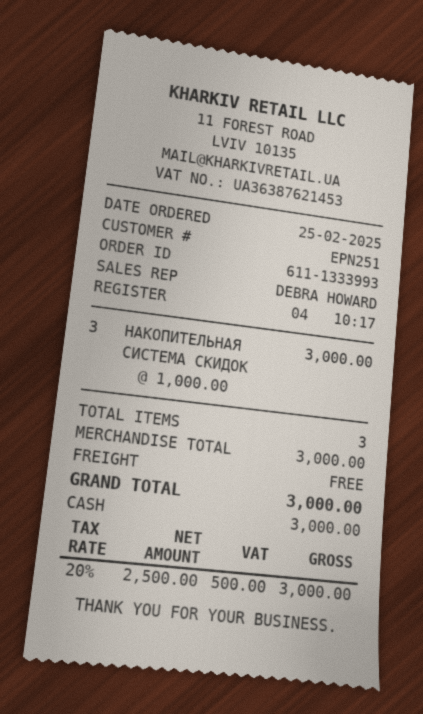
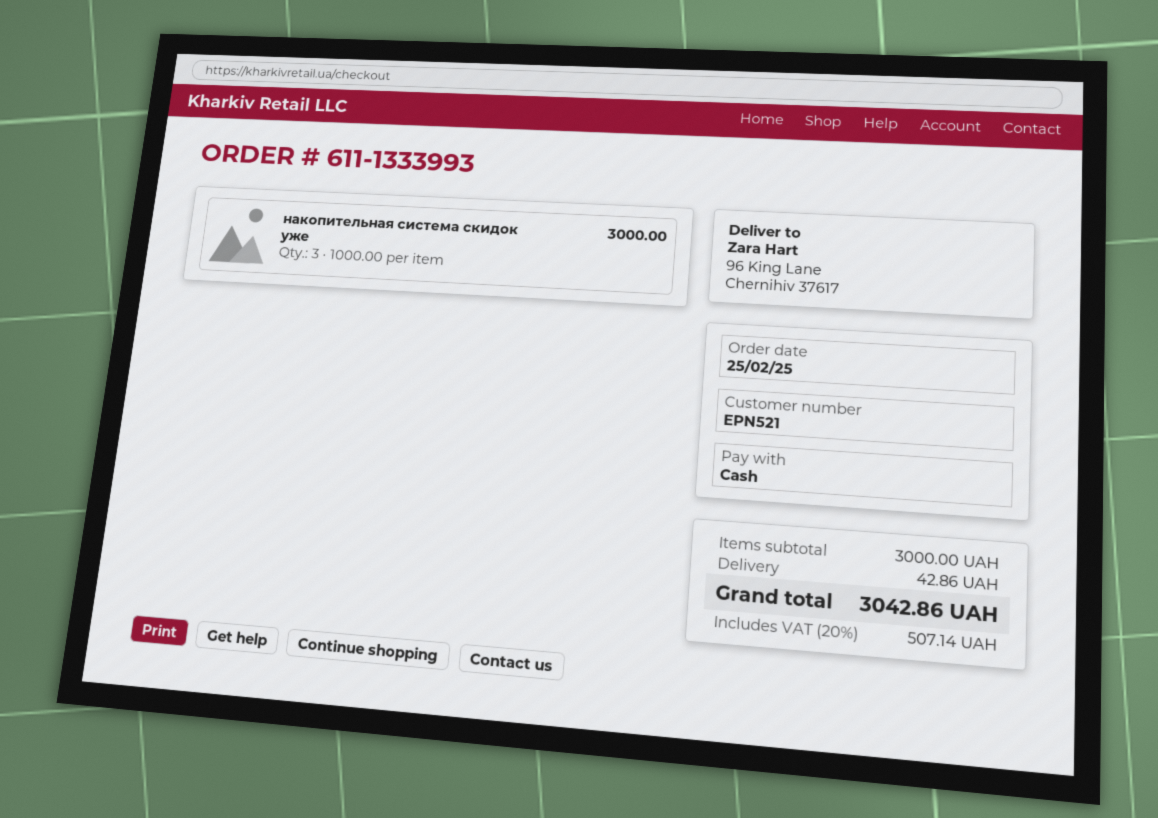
customer number: EPN251 -> EPN521
shipping: 0.00 -> 42.86
tax: 20% = 500.00 -> 20% = 507.14
total: 3000.00 -> 3042.86

